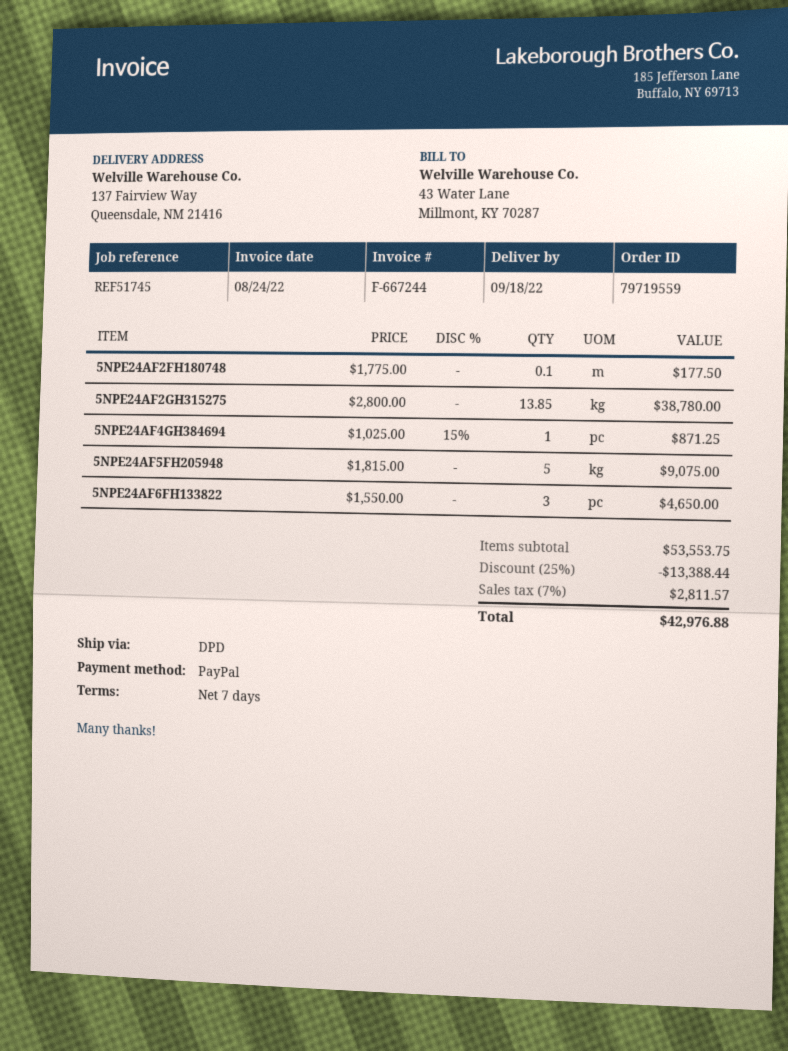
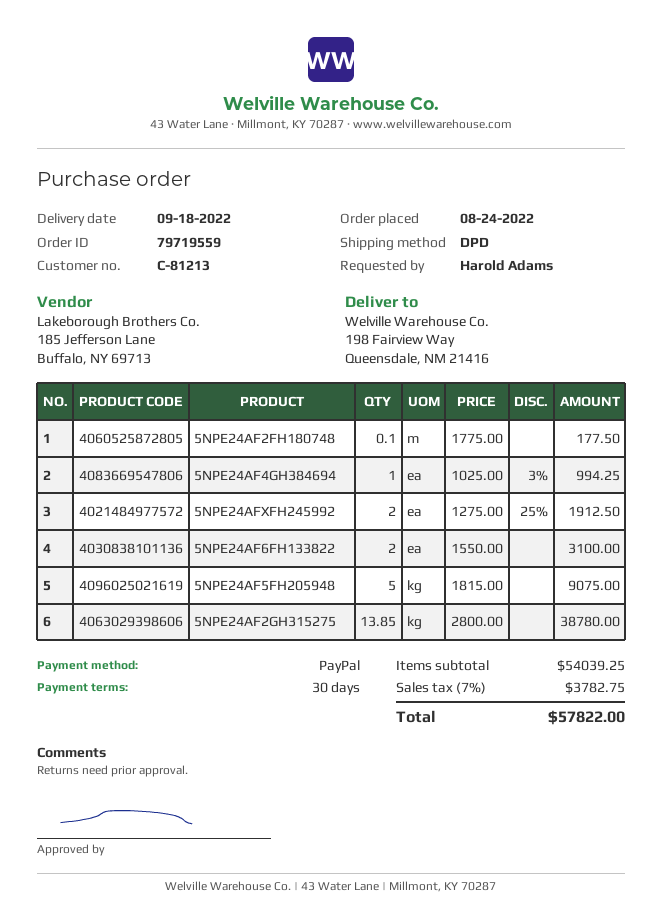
payment terms: 7 days -> 30 days
ship to: 137 Fairview Way, Queensdale, NM 21416 -> 198 Fairview Way, Queensdale, NM 21416
5NPE24AF4GH384694: 1 x 1025.00 - 15% = 871.25 -> 1 x 1025.00 - 3% = 994.25
5NPE24AF6FH133822: 3 x 1550.00 = 4650.00 -> 2 x 1550.00 = 3100.00
5NPE24AFXFH245992: none -> 2 x 1275.00 - 25% = 1912.50
subtotal: 53553.75 -> 54039.25
discount: 25% = 13388.44 -> none
tax: 7% = 2811.57 -> 7% = 3782.75
total: 42976.88 -> 57822.00

